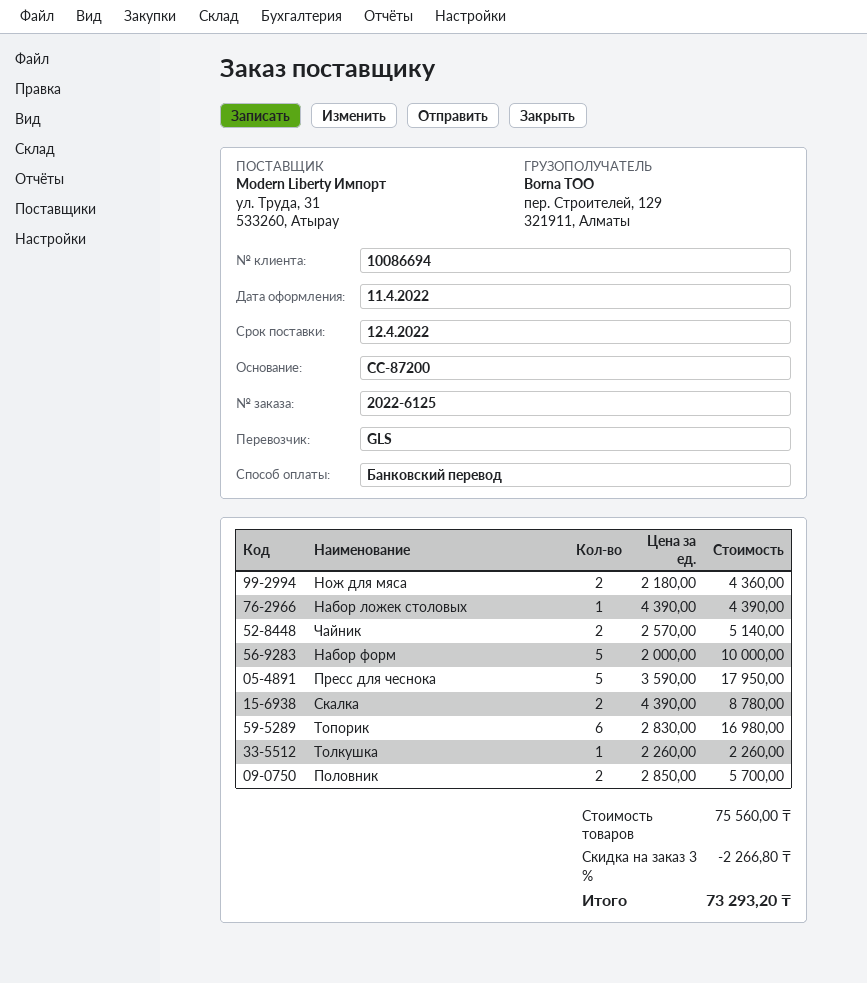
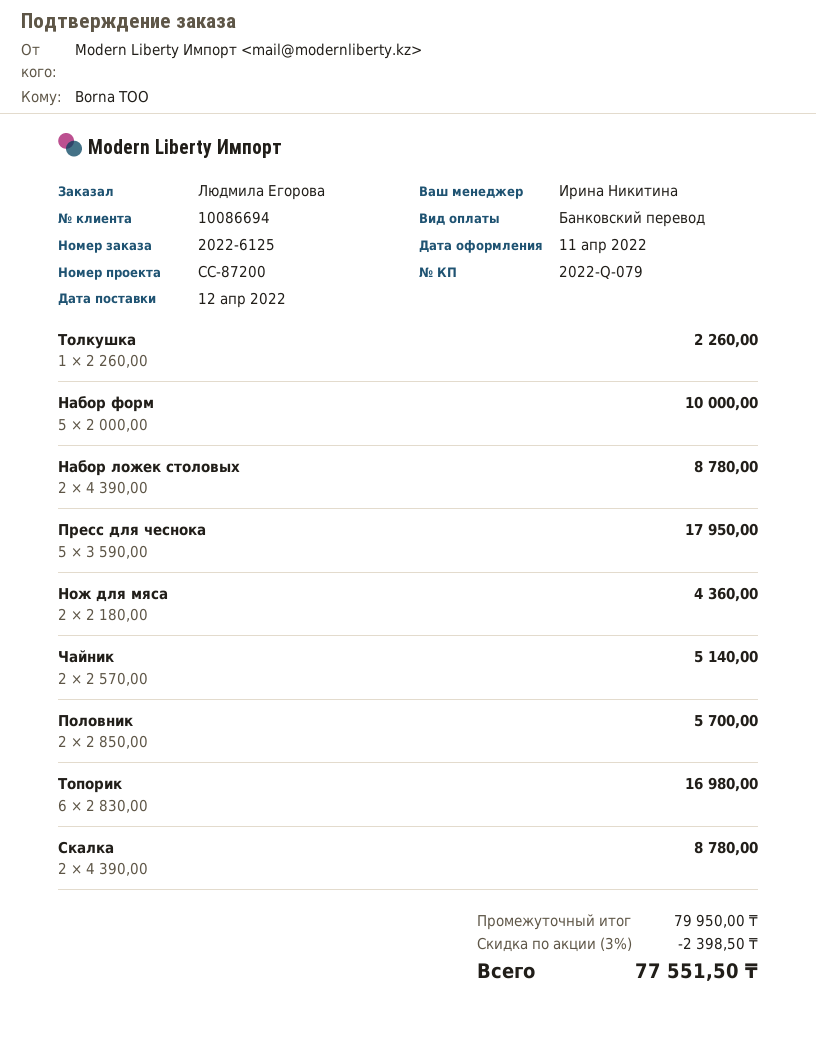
Набор ложек столовых: 1 x 4390.00 = 4390.00 -> 2 x 4390.00 = 8780.00
subtotal: 75560.00 -> 79950.00
discount: 3% = 2266.80 -> 3% = 2398.50
total: 73293.20 -> 77551.50

